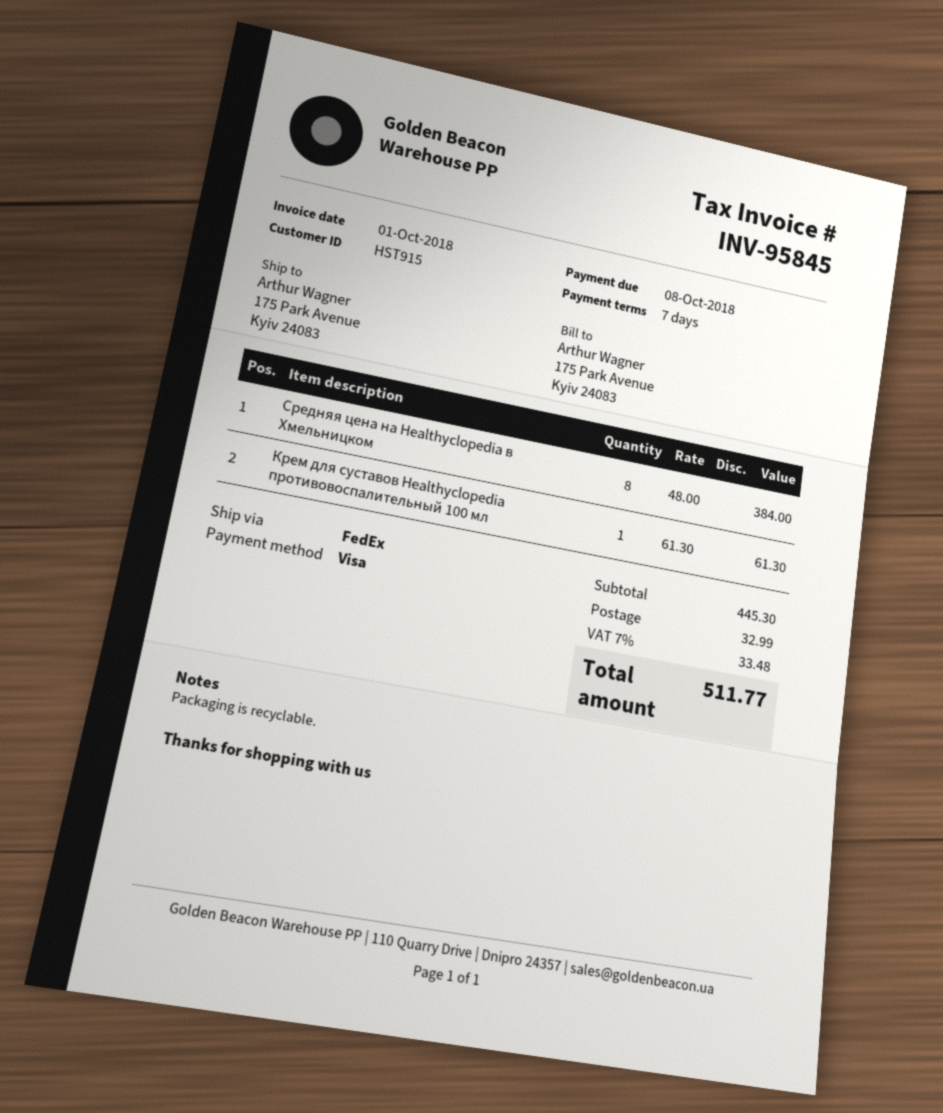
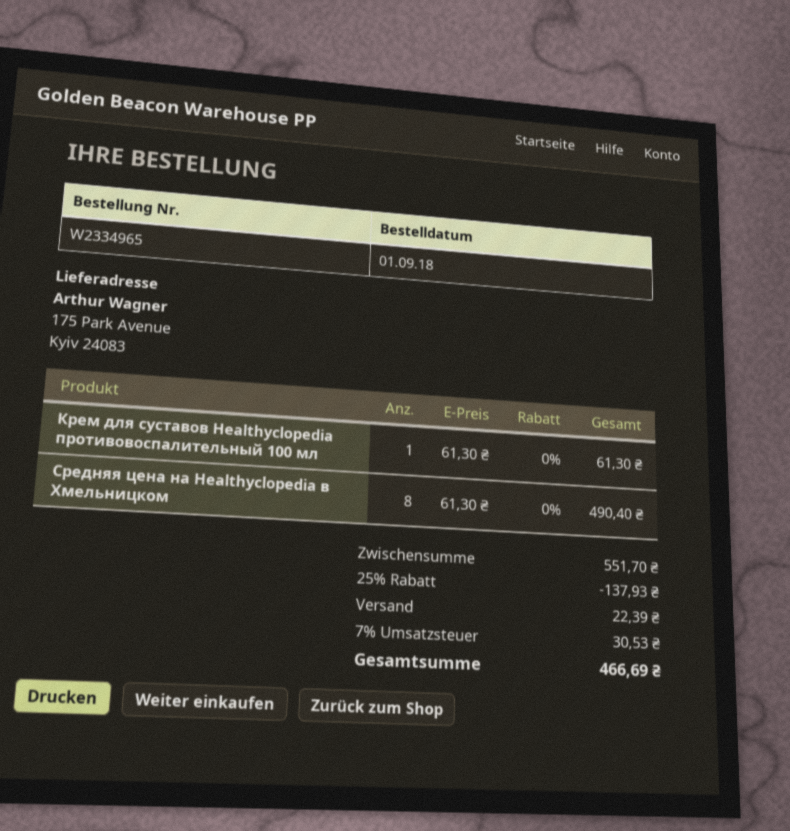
Средняя цена на Healthyclopedia в Хмельницком: 8 x 48.00 = 384.00 -> 8 x 61.30 = 490.40
subtotal: 445.30 -> 551.70
discount: none -> 25% = 137.93
shipping: 32.99 -> 22.39
tax: 7% = 33.48 -> 7% = 30.53
total: 511.77 -> 466.69

